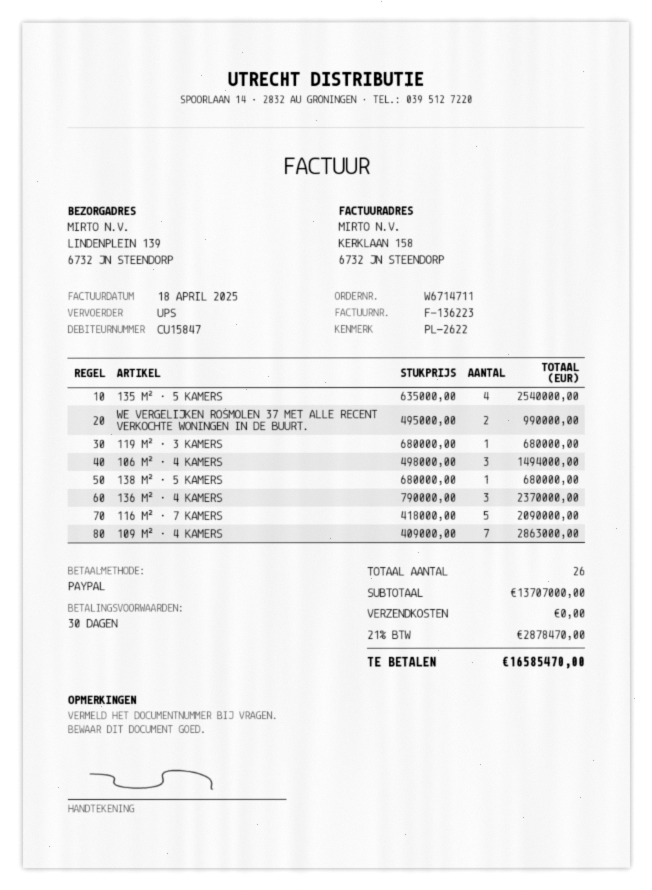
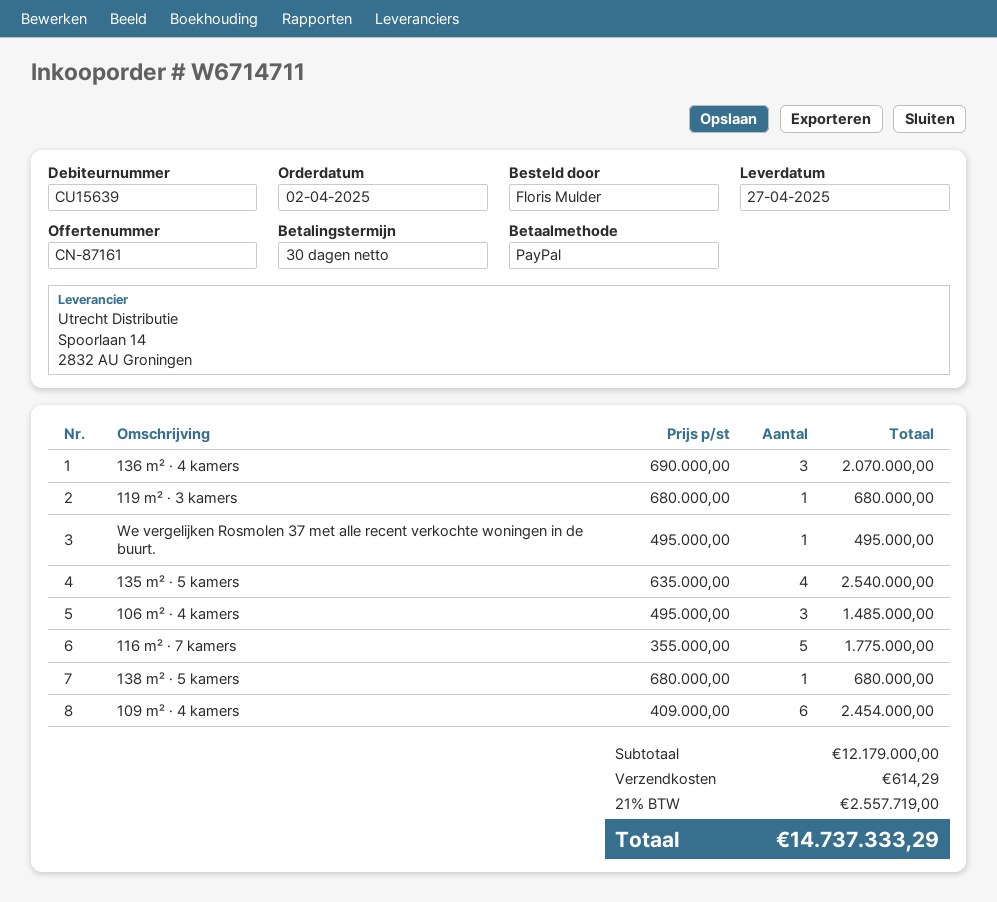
customer number: CU15847 -> CU15639
WE VERGELIJKEN ROSMOLEN 37 MET ALLE RECENT VERKOCHTE WONINGEN IN DE BUURT.: 2 x 495000.00 = 990000.00 -> 1 x 495000.00 = 495000.00
106 M² · 4 KAMERS: 3 x 498000.00 = 1494000.00 -> 3 x 495000.00 = 1485000.00
136 M² · 4 KAMERS: 3 x 790000.00 = 2370000.00 -> 3 x 690000.00 = 2070000.00
116 M² · 7 KAMERS: 5 x 418000.00 = 2090000.00 -> 5 x 355000.00 = 1775000.00
109 M² · 4 KAMERS: 7 x 409000.00 = 2863000.00 -> 6 x 409000.00 = 2454000.00
subtotal: 13707000.00 -> 12179000.00
shipping: 0.00 -> 614.29
tax: 21% = 2878470.00 -> 21% = 2557719.00
total: 16585470.00 -> 14737333.29

